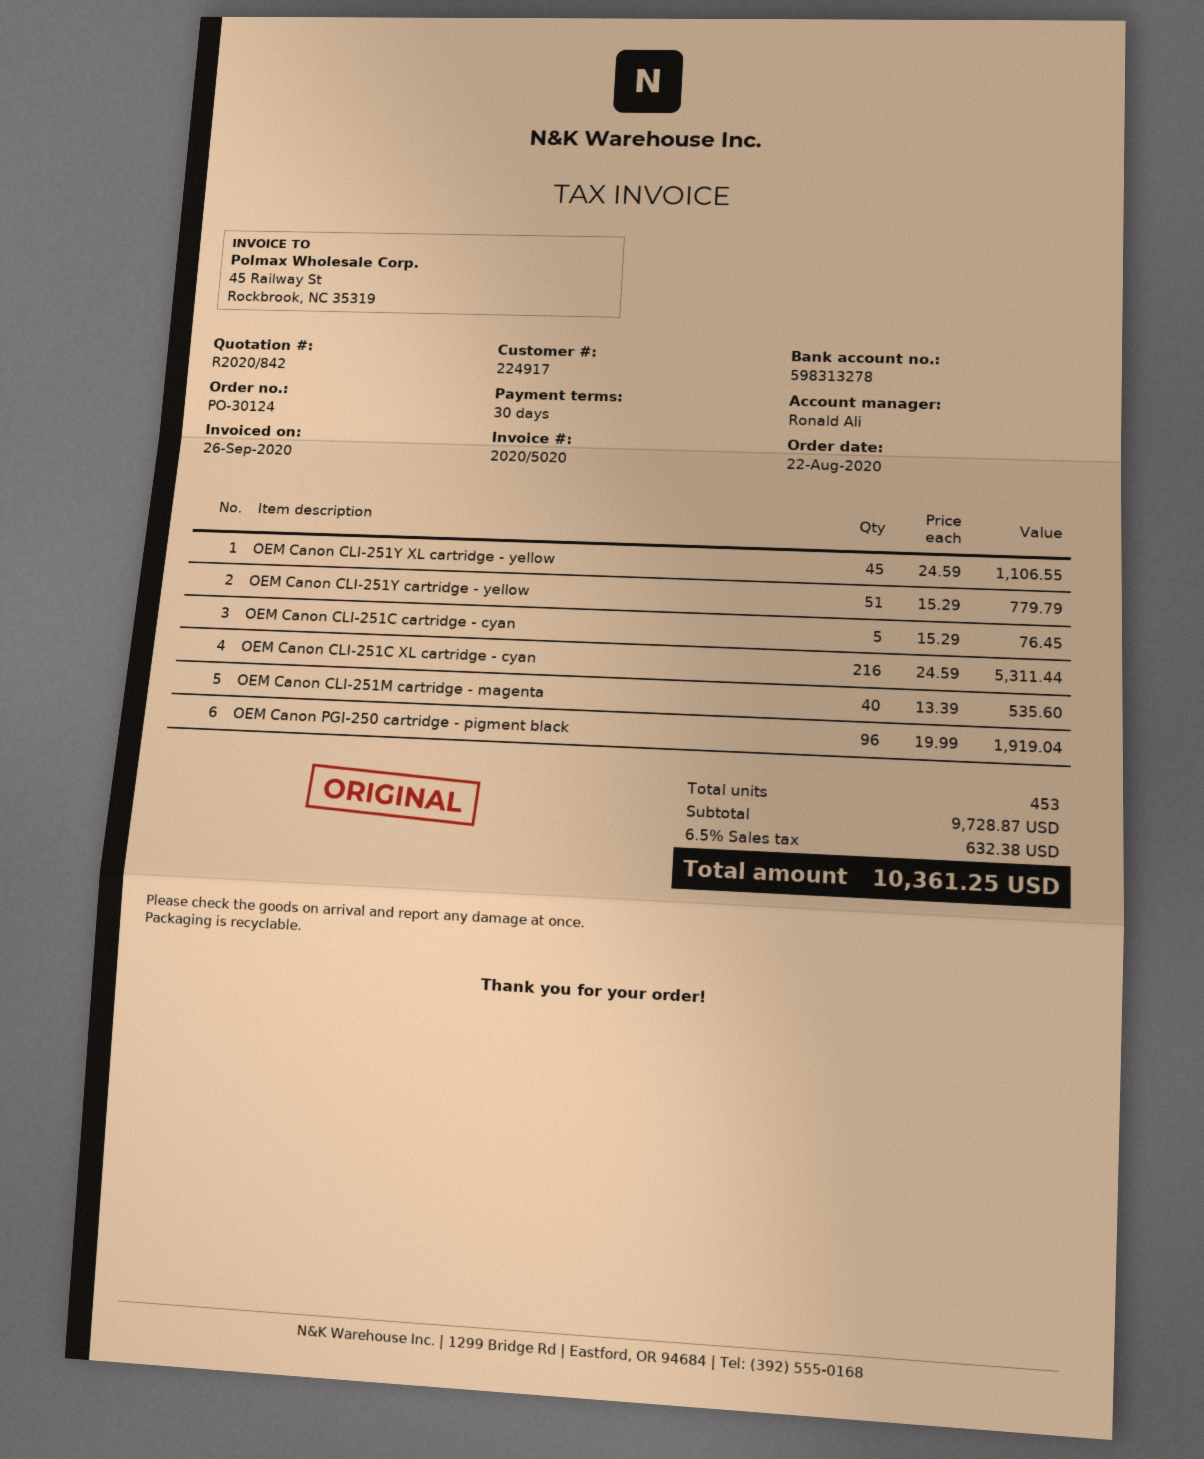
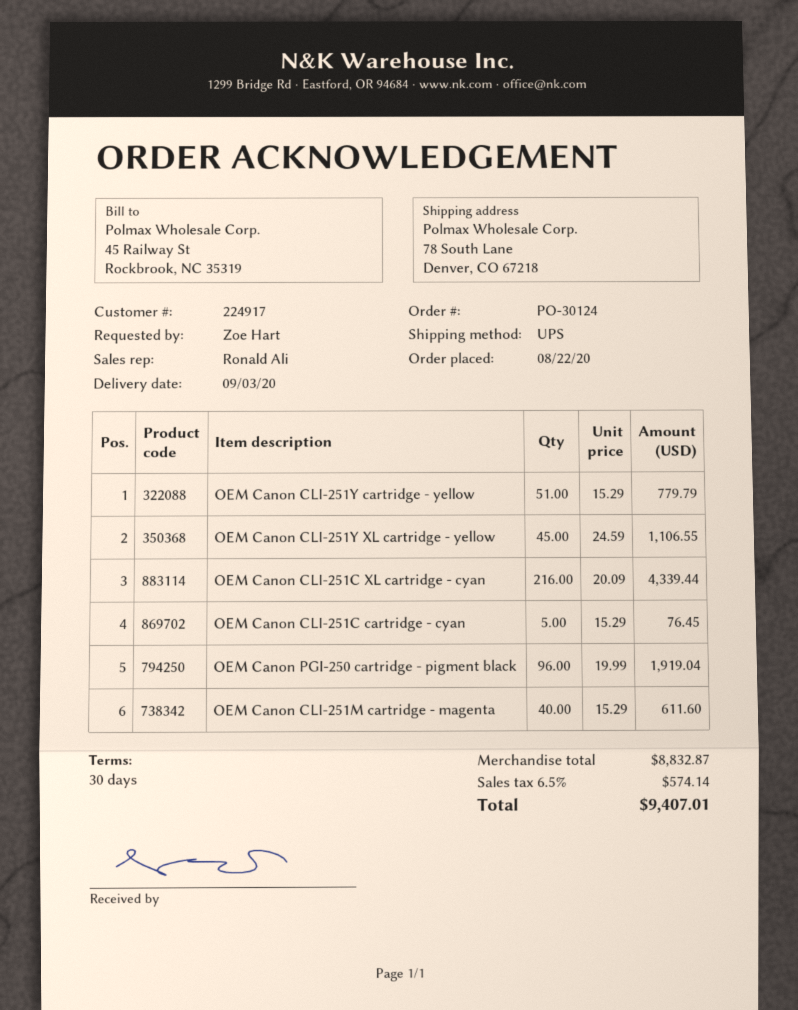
OEM Canon CLI-251C XL cartridge - cyan: 216 x 24.59 = 5311.44 -> 216 x 20.09 = 4339.44
OEM Canon CLI-251M cartridge - magenta: 40 x 13.39 = 535.60 -> 40 x 15.29 = 611.60
subtotal: 9728.87 -> 8832.87
tax: 6.5% = 632.38 -> 6.5% = 574.14
total: 10361.25 -> 9407.01

